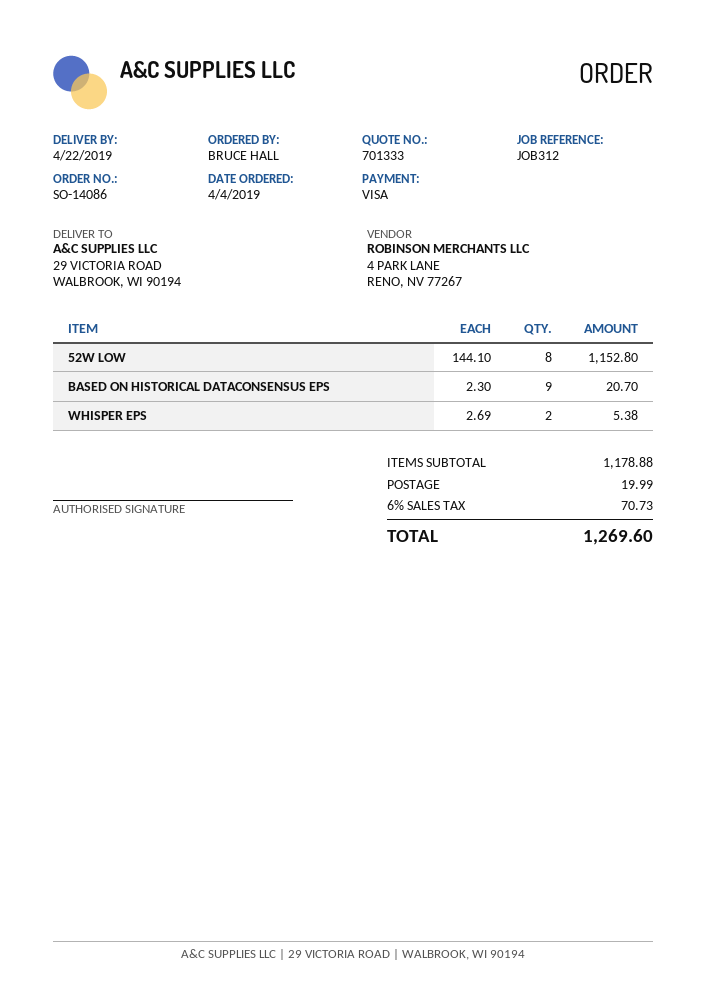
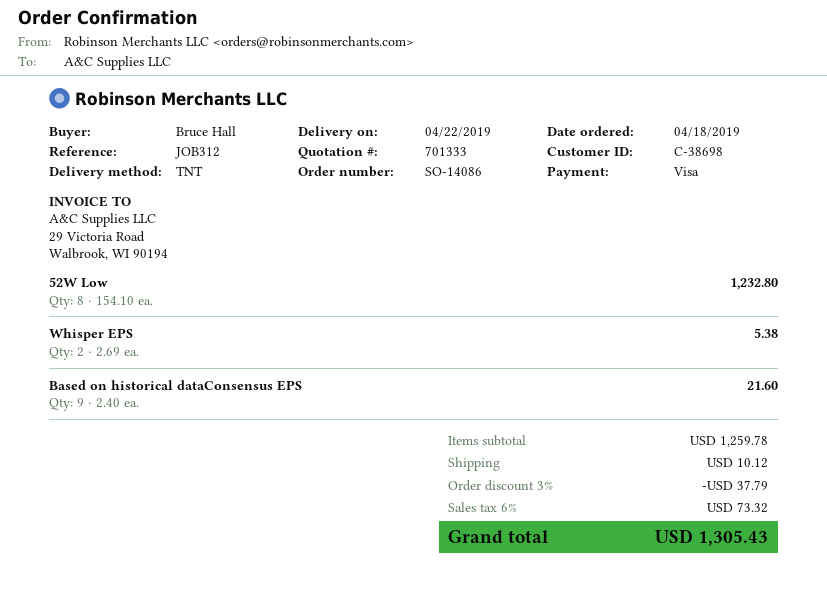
order date: 2019-04-04 -> 2019-04-18
52W LOW: 8 x 144.10 = 1152.80 -> 8 x 154.10 = 1232.80
BASED ON HISTORICAL DATACONSENSUS EPS: 9 x 2.30 = 20.70 -> 9 x 2.40 = 21.60
subtotal: 1178.88 -> 1259.78
discount: none -> 3% = 37.79
shipping: 19.99 -> 10.12
tax: 6% = 70.73 -> 6% = 73.32
total: 1269.60 -> 1305.43

